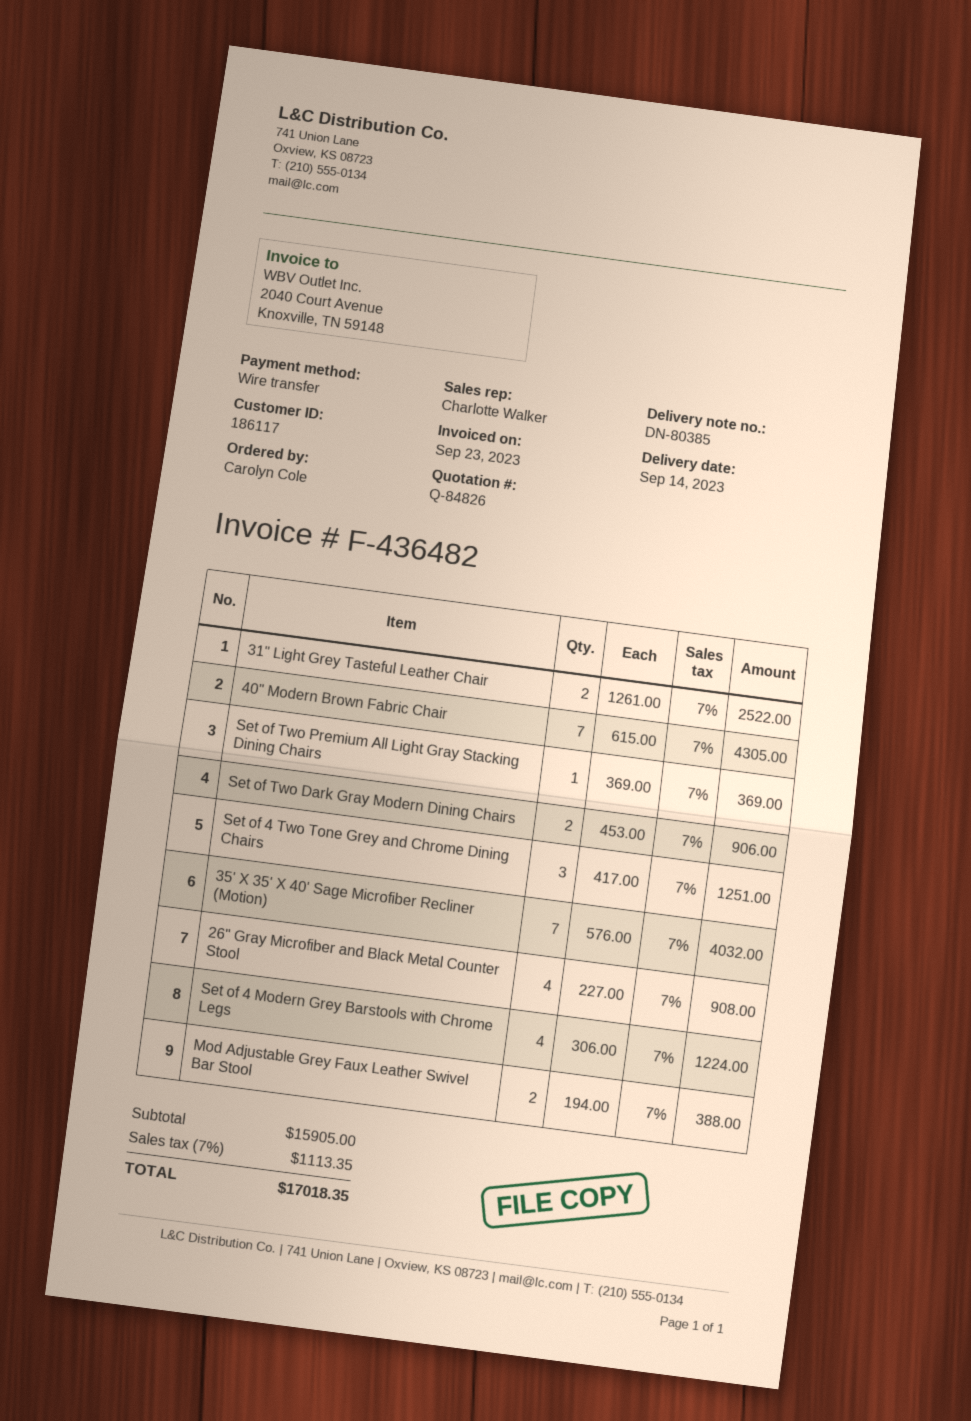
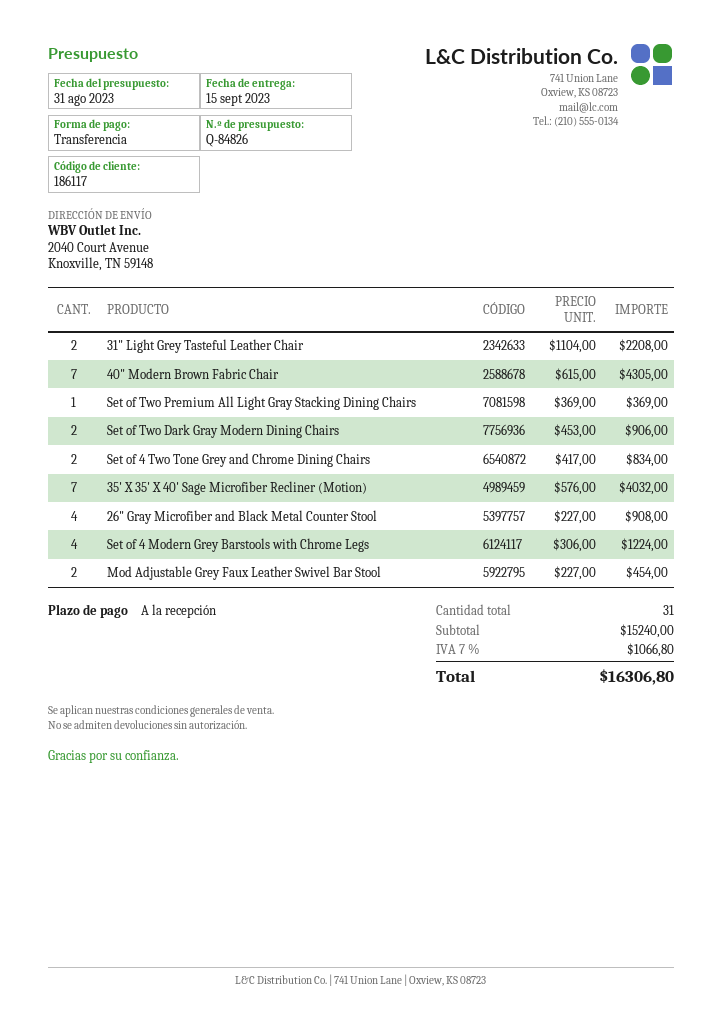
delivery date: 2023-09-14 -> 2023-09-15
31" Light Grey Tasteful Leather Chair: 2 x 1261.00 = 2522.00 -> 2 x 1104.00 = 2208.00
Set of 4 Two Tone Grey and Chrome Dining Chairs: 3 x 417.00 = 1251.00 -> 2 x 417.00 = 834.00
Mod Adjustable Grey Faux Leather Swivel Bar Stool: 2 x 194.00 = 388.00 -> 2 x 227.00 = 454.00
subtotal: 15905.00 -> 15240.00
tax: 7% = 1113.35 -> 7% = 1066.80
total: 17018.35 -> 16306.80

